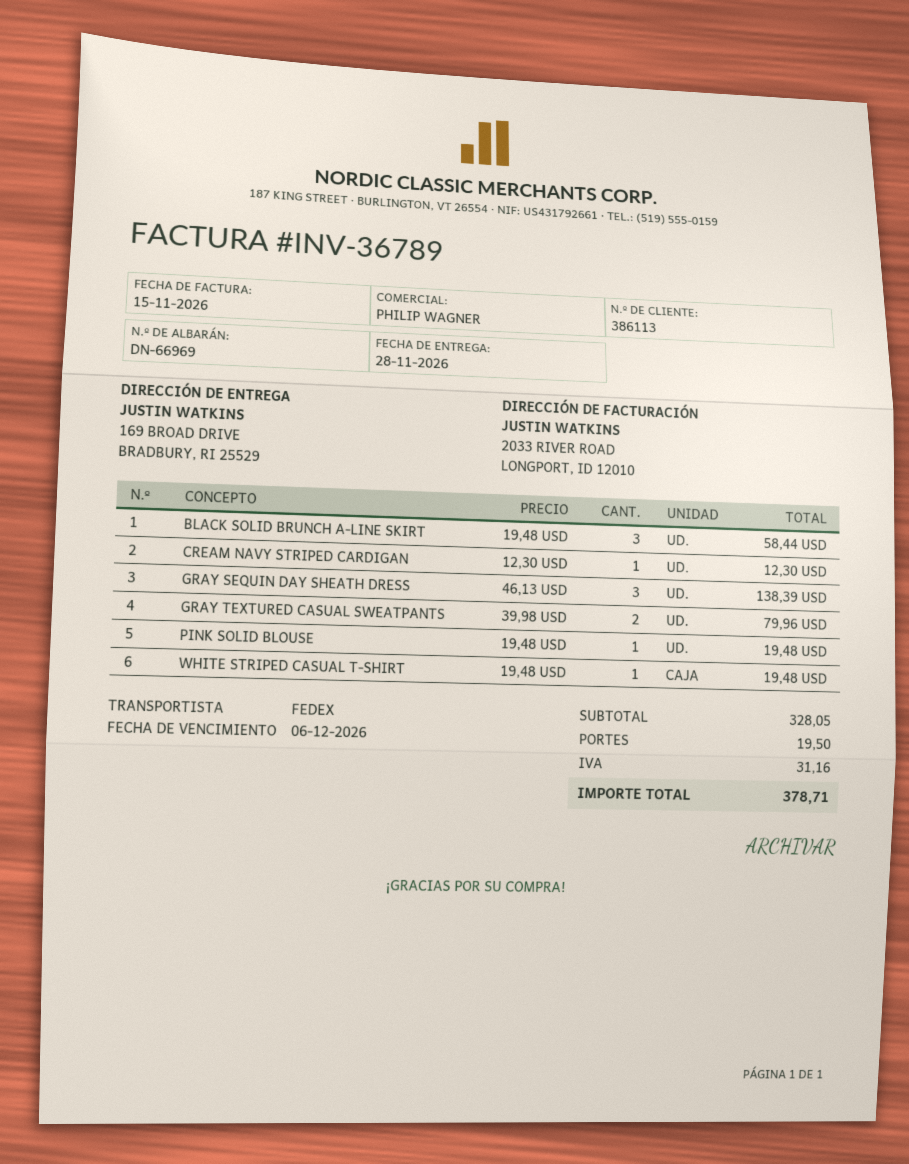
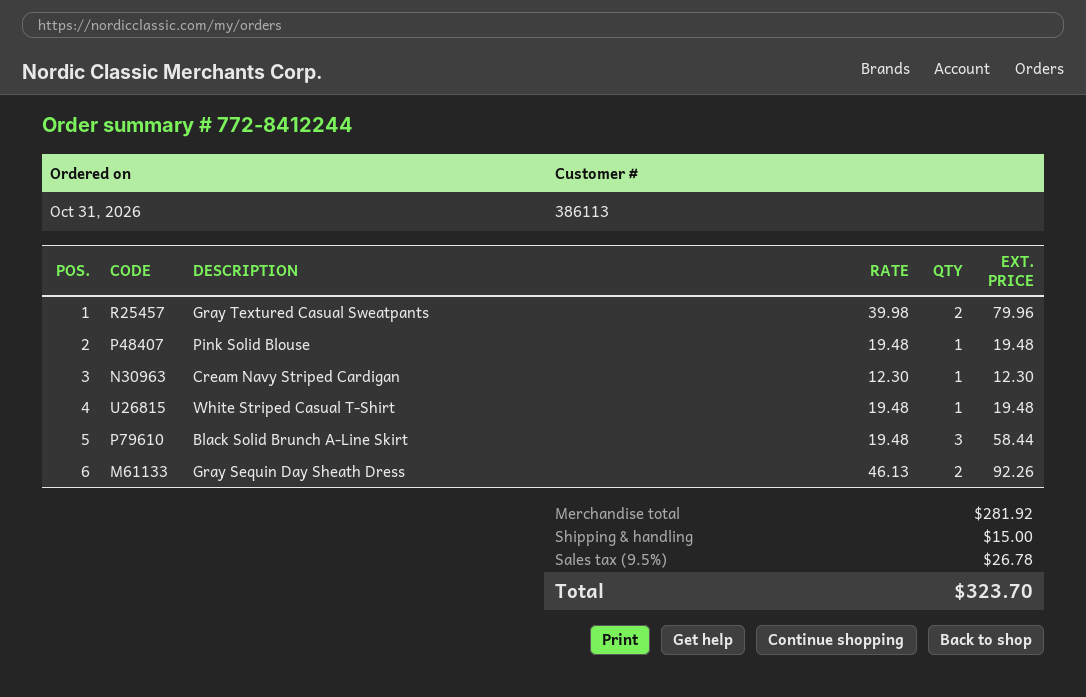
GRAY SEQUIN DAY SHEATH DRESS: 3 x 46.13 = 138.39 -> 2 x 46.13 = 92.26
subtotal: 328.05 -> 281.92
shipping: 19.50 -> 15.00
tax: 31.16 -> 26.78
total: 378.71 -> 323.70

